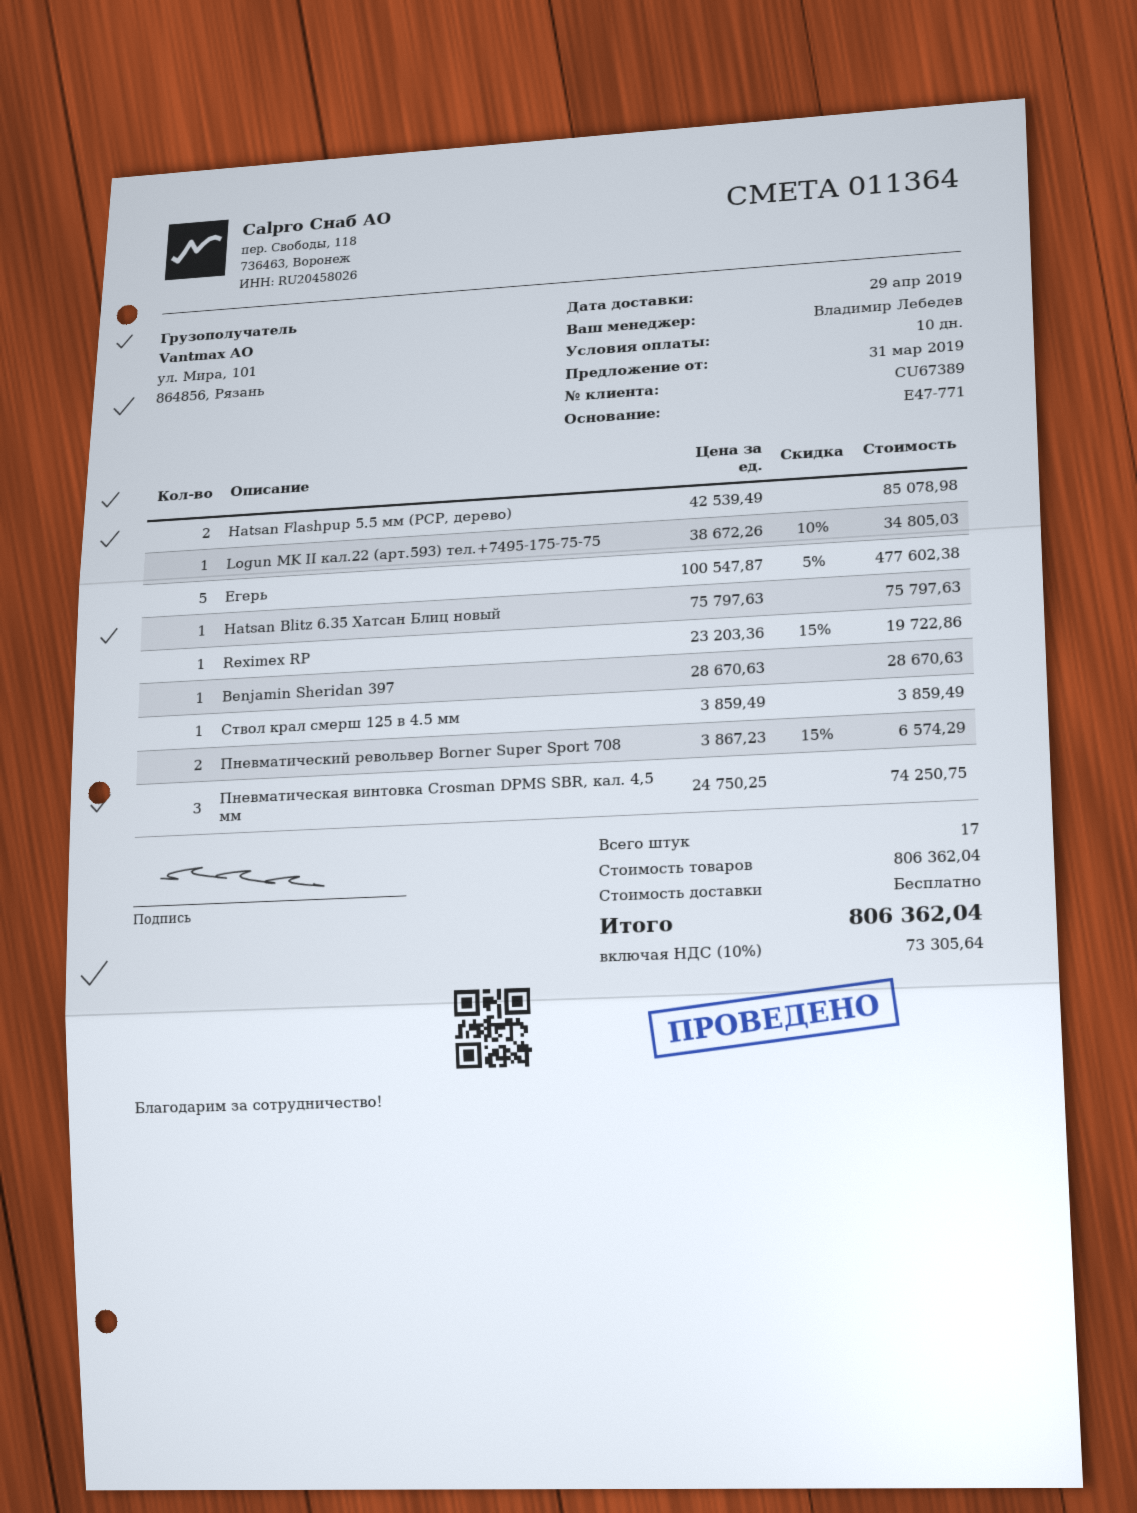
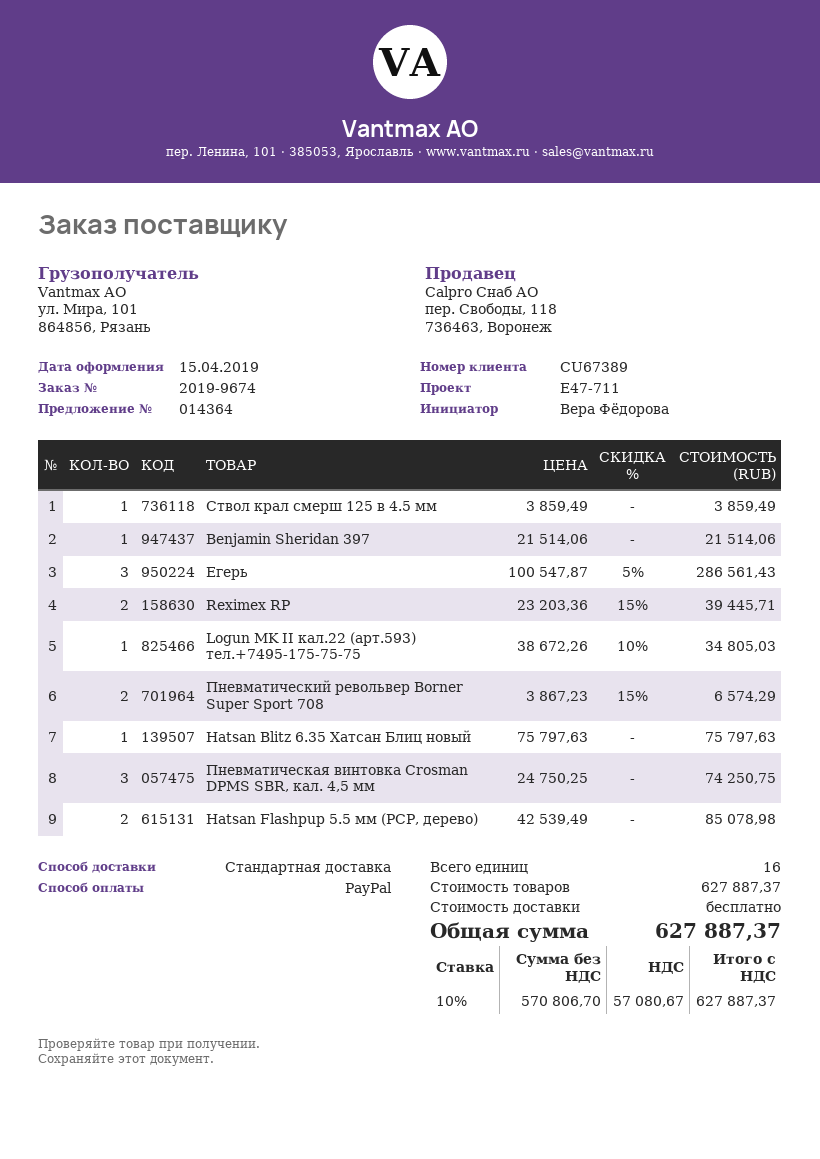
quote number: 011364 -> 014364
reference: E47-771 -> E47-711
Егерь: 5 x 100547.87 - 5% = 477602.38 -> 3 x 100547.87 - 5% = 286561.43
Reximex RP: 1 x 23203.36 - 15% = 19722.86 -> 2 x 23203.36 - 15% = 39445.71
Benjamin Sheridan 397: 1 x 28670.63 = 28670.63 -> 1 x 21514.06 = 21514.06
total quantity: 17 -> 16
subtotal: 806362.04 -> 627887.37
tax: 10% = 73305.64 -> 10% = 57080.67
total: 806362.04 -> 627887.37

